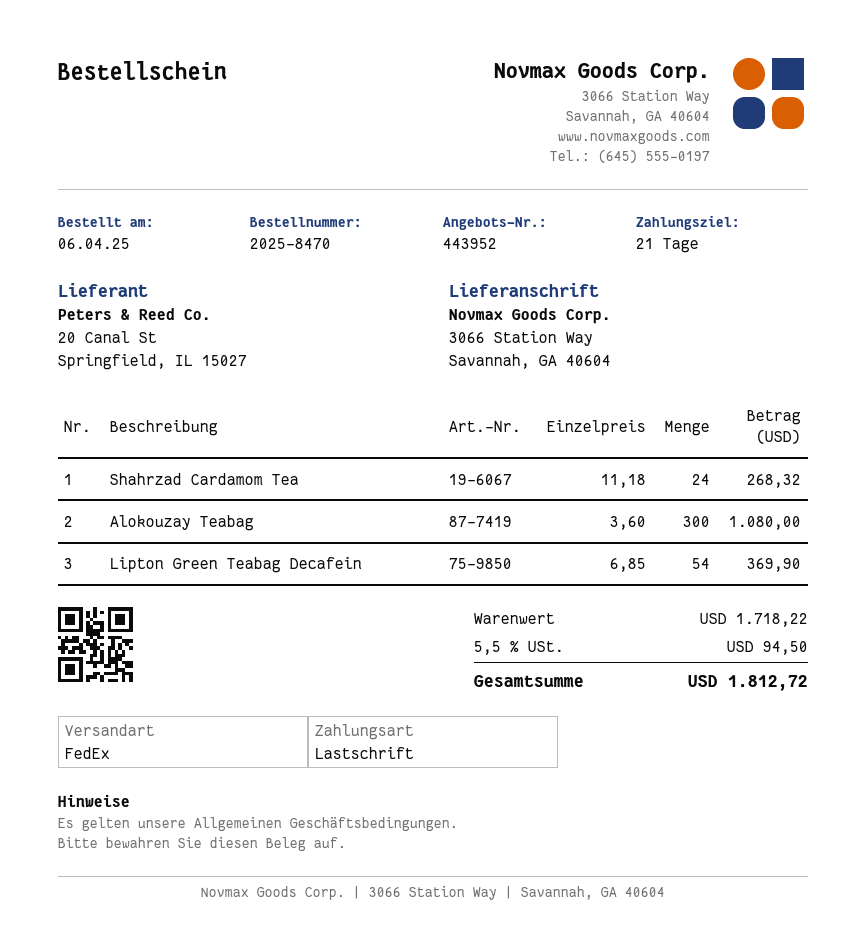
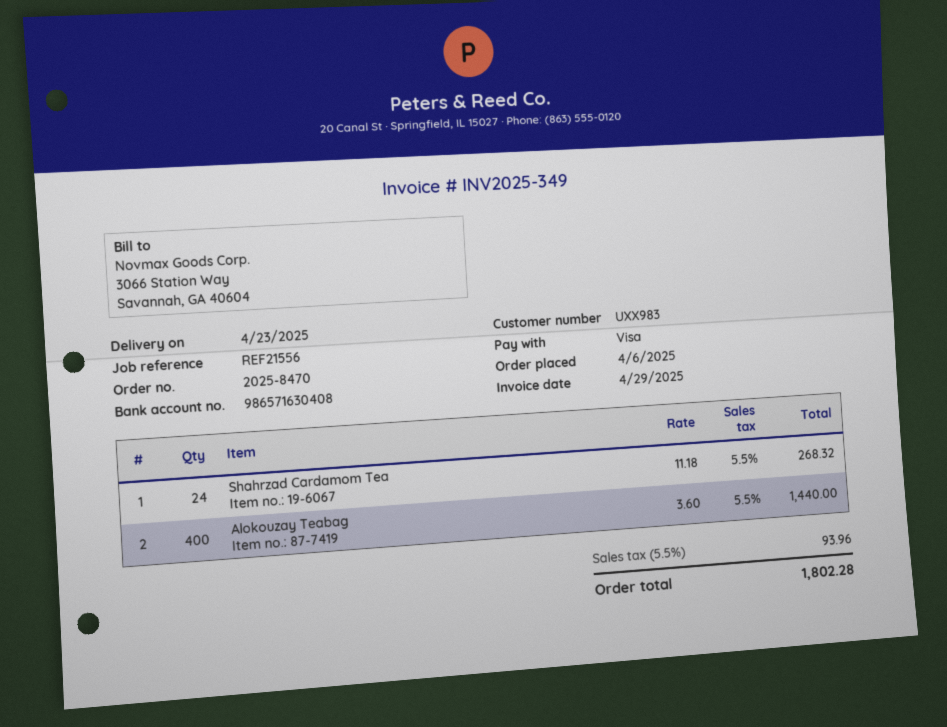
payment method: direct debit -> Visa
Alokouzay Teabag: 300 x 3.60 = 1080.00 -> 400 x 3.60 = 1440.00
Lipton Green Teabag Decafein: 54 x 6.85 = 369.90 -> none
tax: 5.5% = 94.50 -> 5.5% = 93.96
total: 1812.72 -> 1802.28

